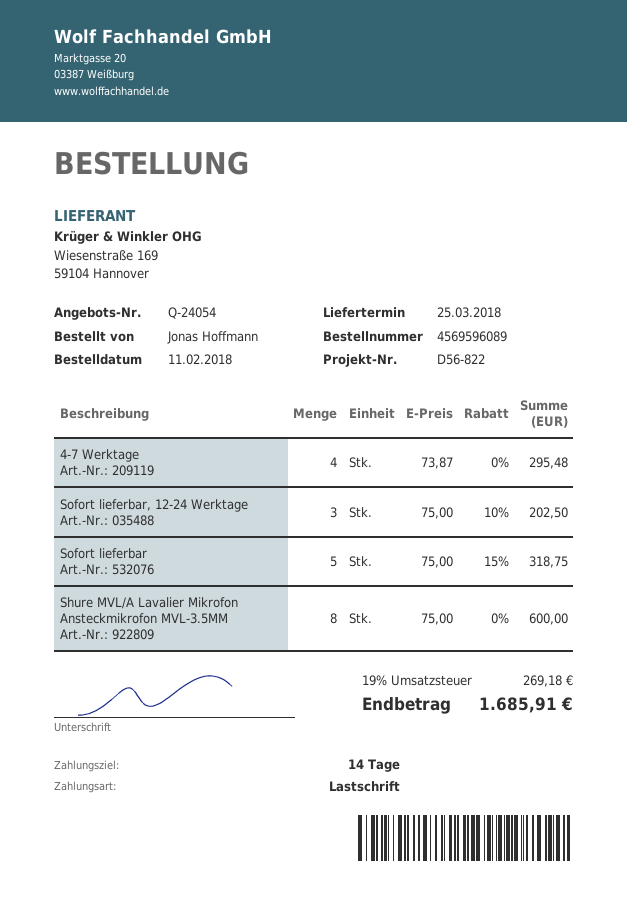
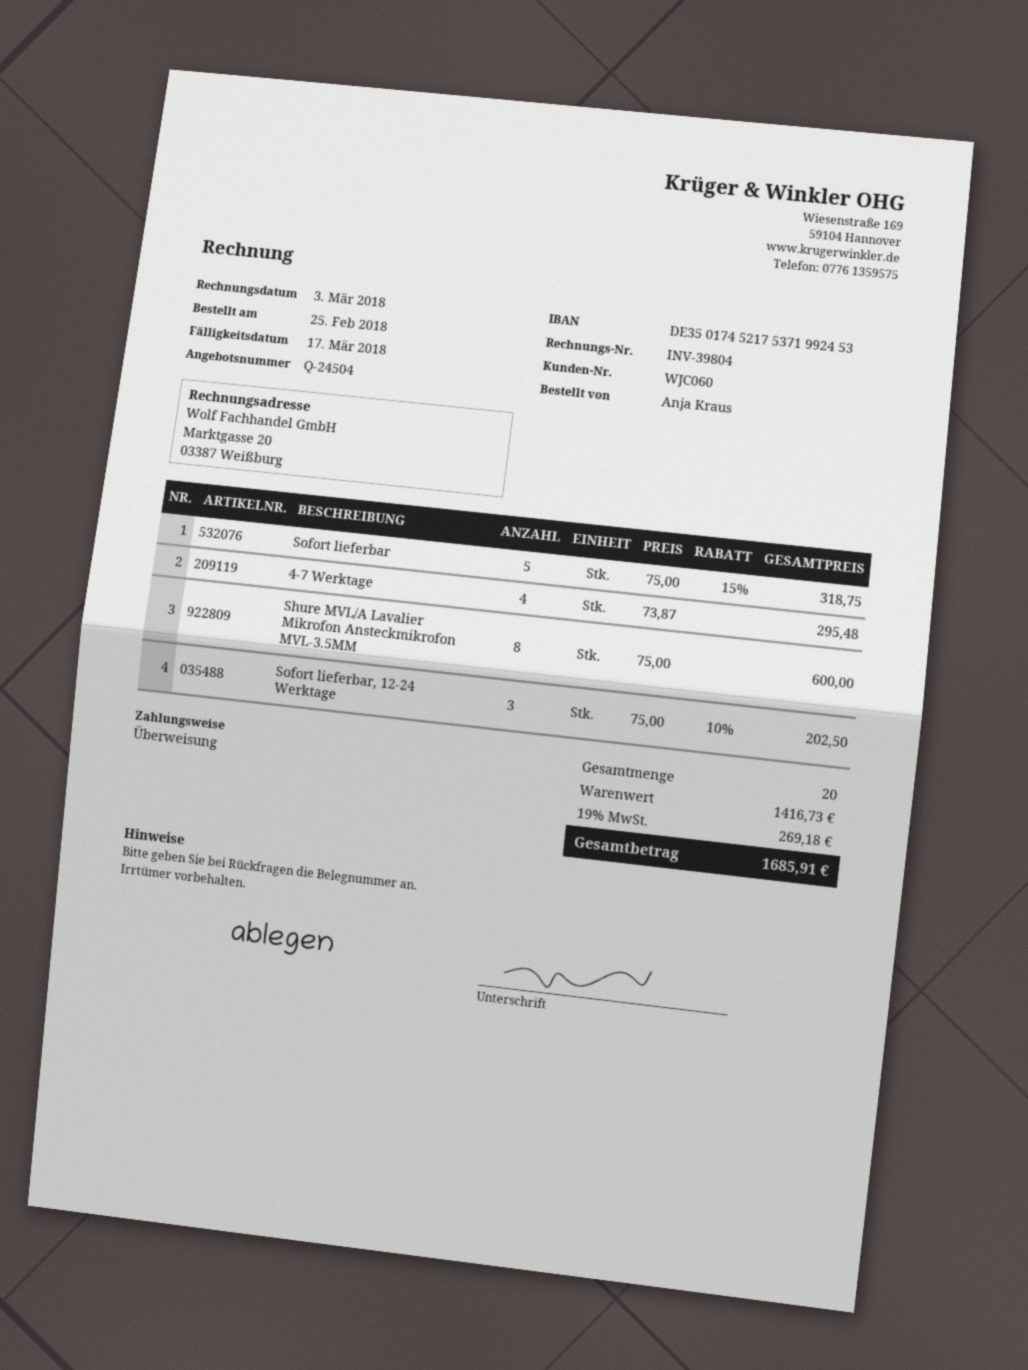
quote number: Q-24054 -> Q-24504
order date: 2018-02-11 -> 2018-02-25
ordered by: Jonas Hoffmann -> Anja Kraus
payment method: direct debit -> bank transfer

